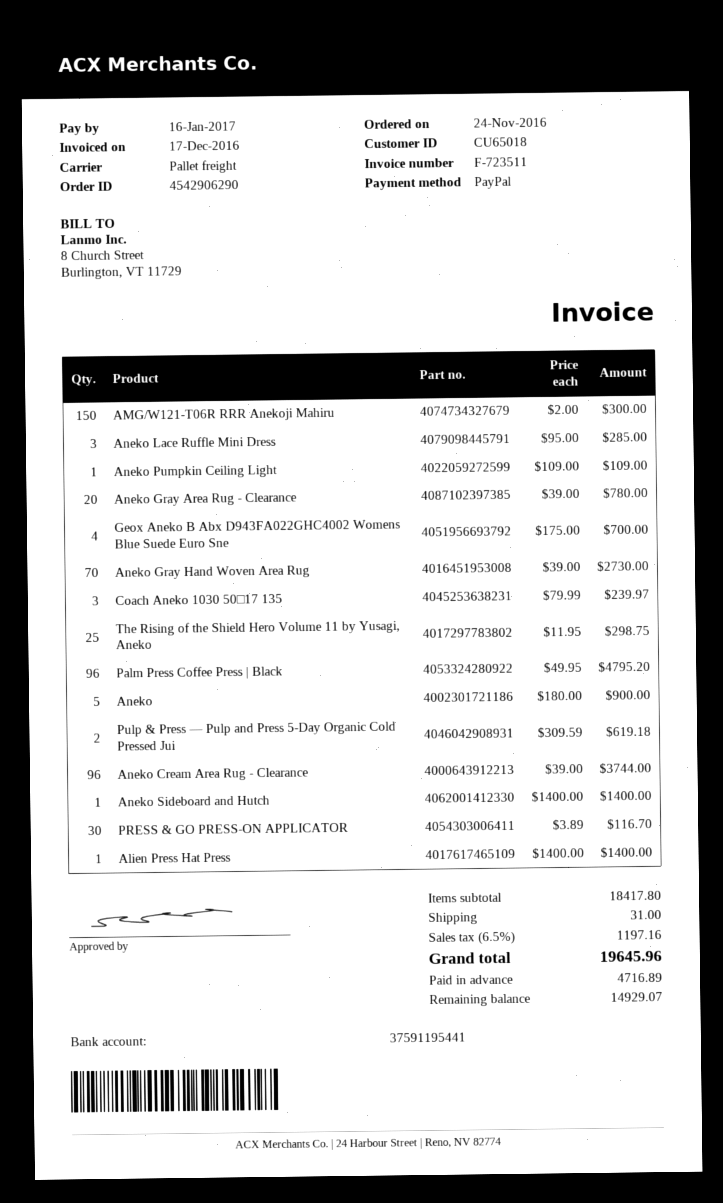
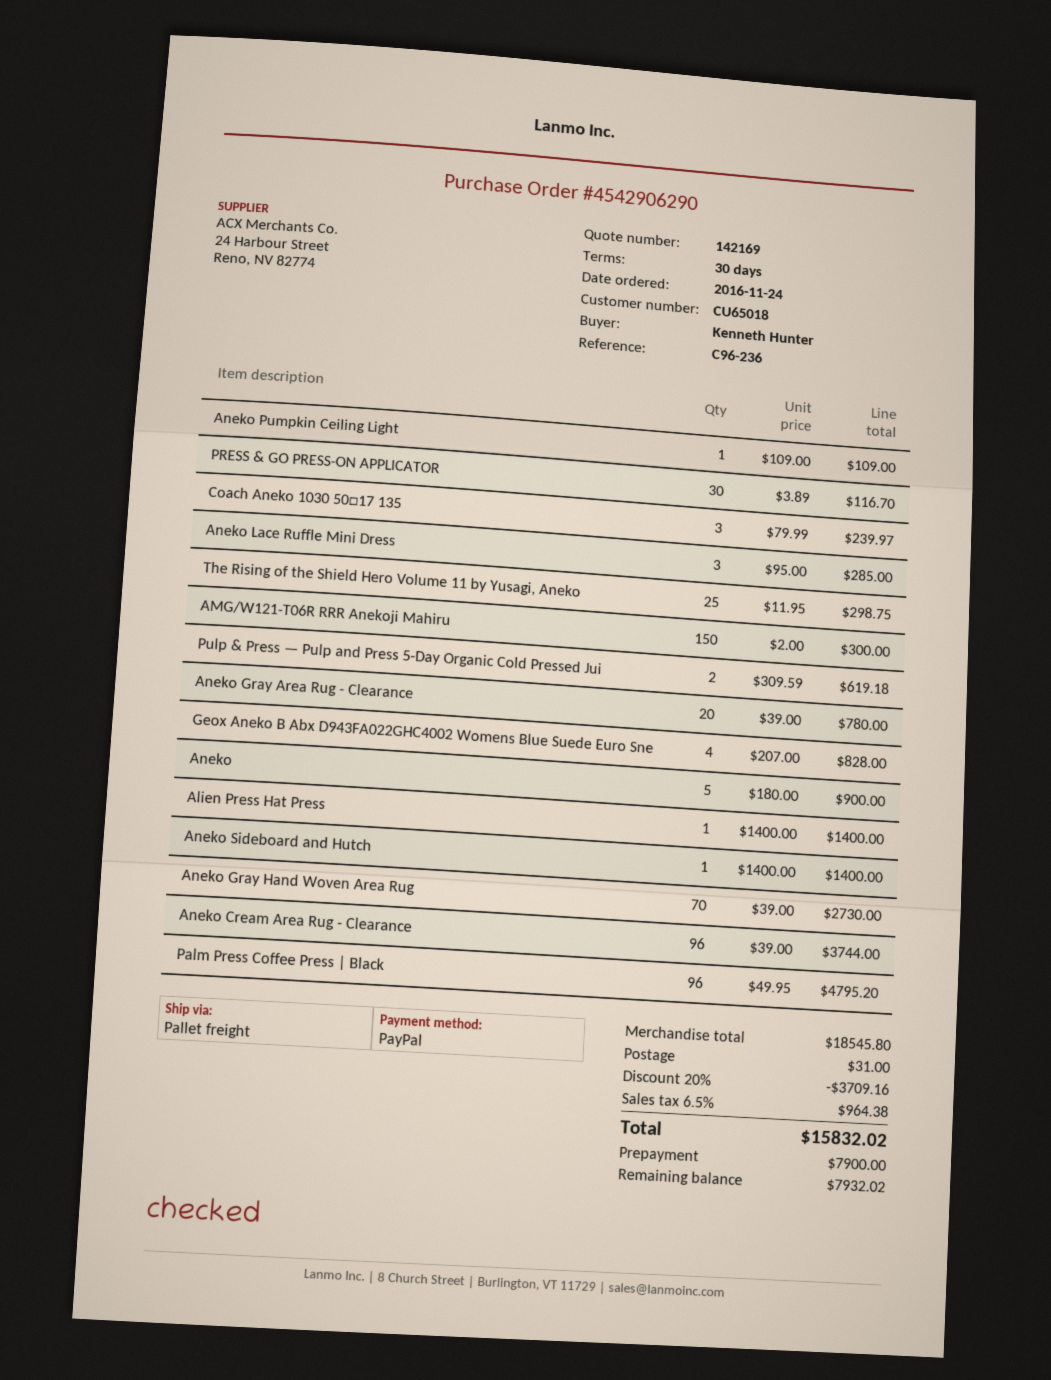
Geox Aneko B Abx D943FA022GHC4002 Womens Blue Suede Euro Sne: 4 x 175.00 = 700.00 -> 4 x 207.00 = 828.00
subtotal: 18417.80 -> 18545.80
discount: none -> 20% = 3709.16
tax: 6.5% = 1197.16 -> 6.5% = 964.38
total: 19645.96 -> 15832.02
deposit: 4716.89 -> 7900.00
balance: 14929.07 -> 7932.02

